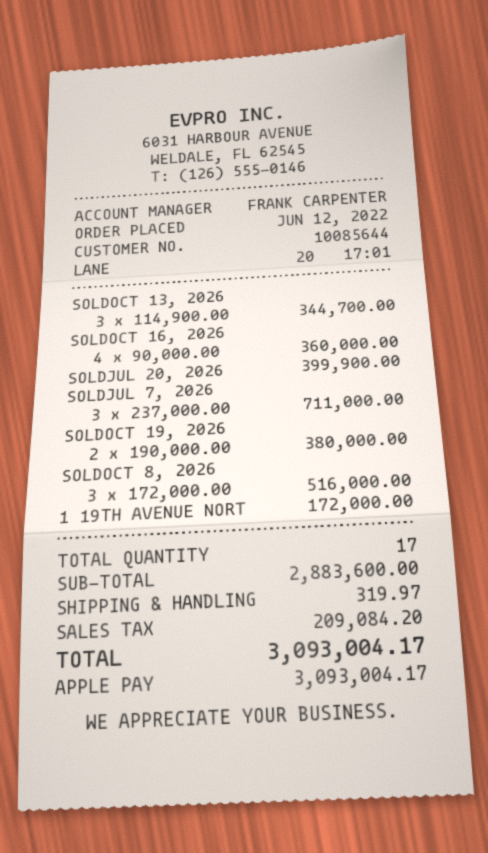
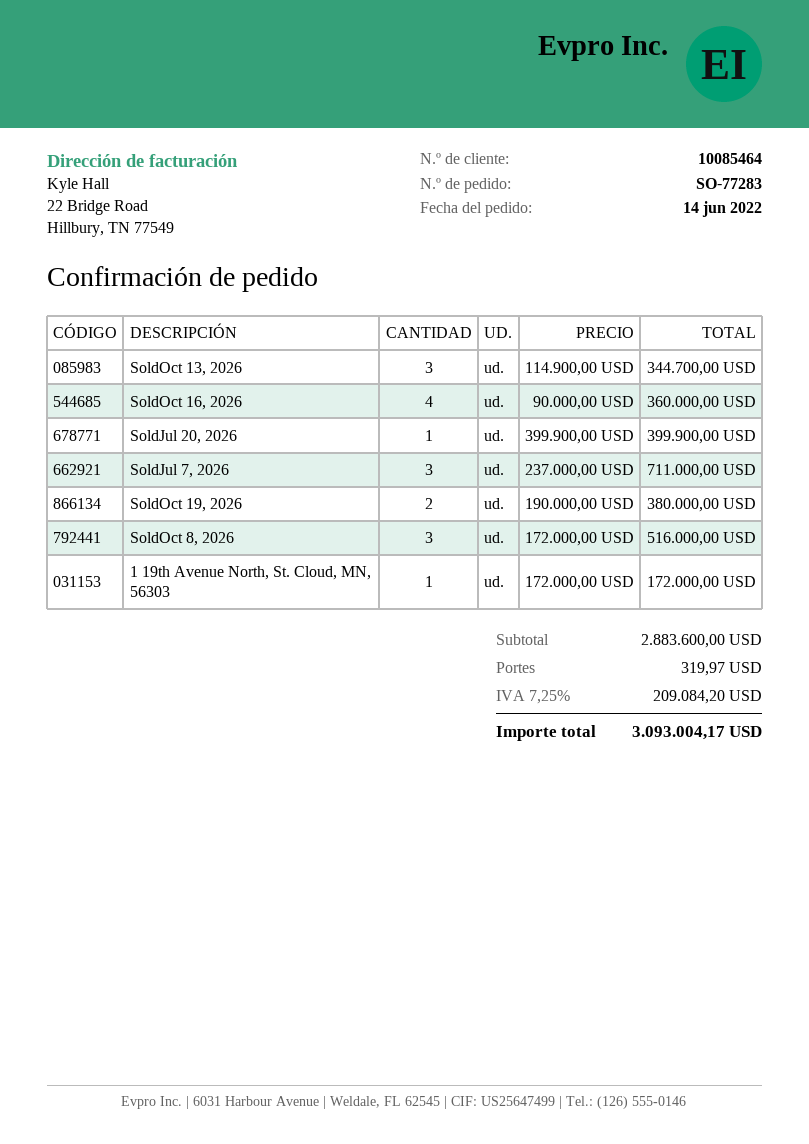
order date: 2022-06-12 -> 2022-06-14
customer number: 10085644 -> 10085464

